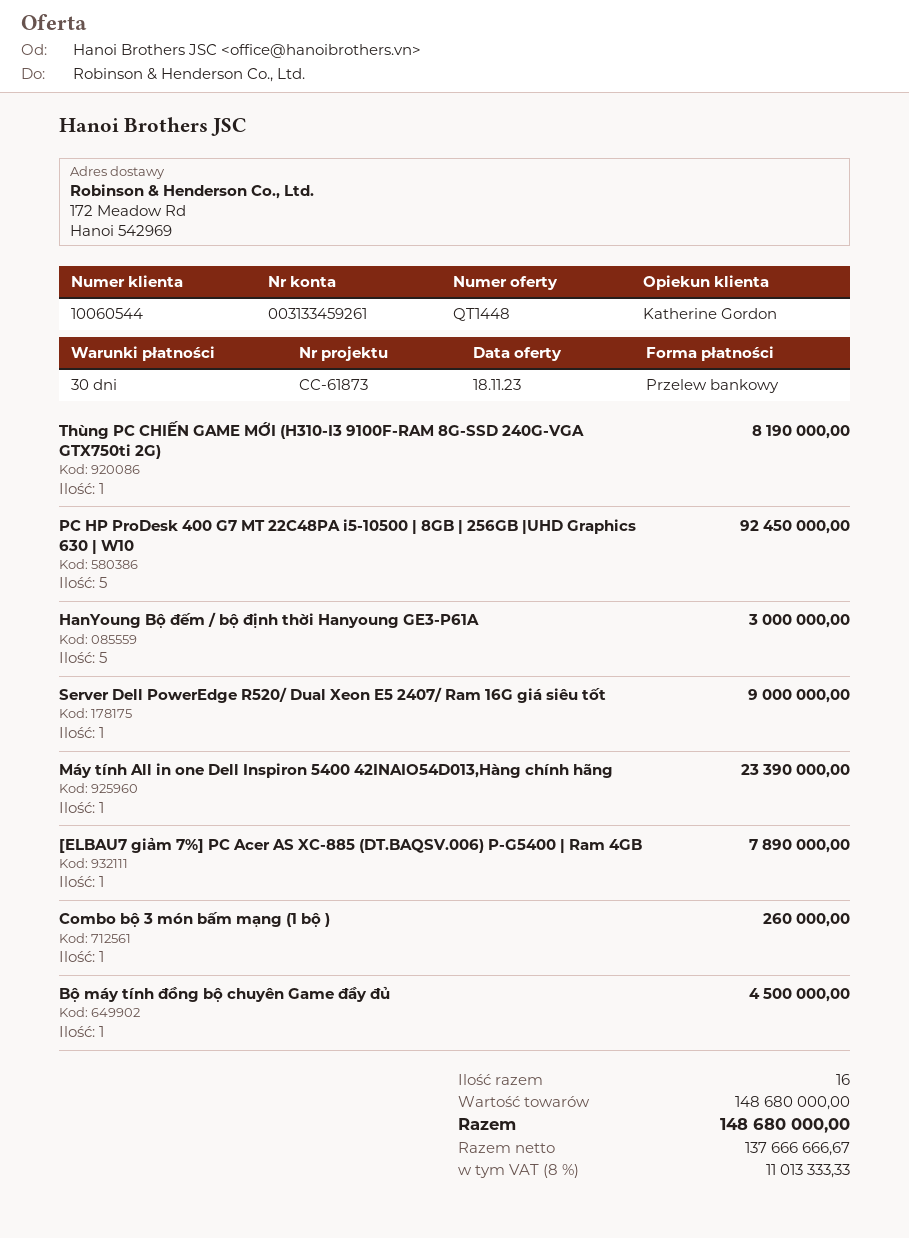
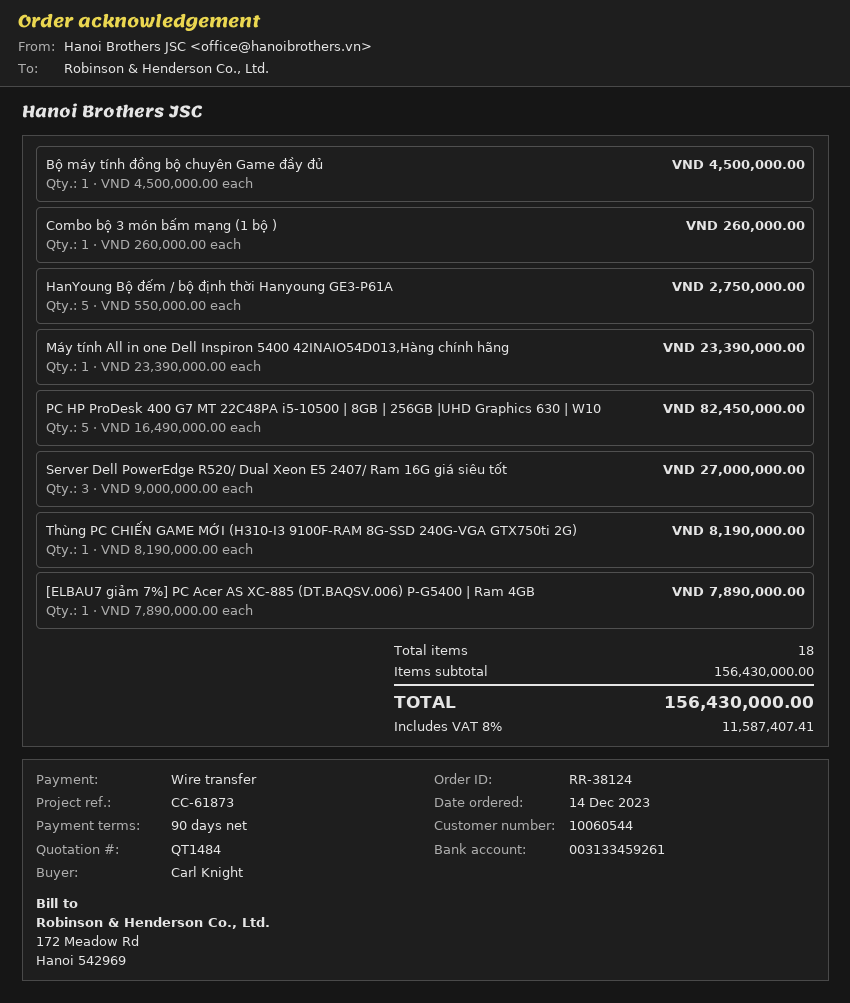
quote number: QT1448 -> QT1484
payment terms: 30 days -> 90 days
PC HP ProDesk 400 G7 MT 22C48PA i5-10500 | 8GB | 256GB |UHD Graphics 630 | W10: 5 for 92450000.00 -> 5 for 82450000.00
HanYoung Bộ đếm / bộ định thời Hanyoung GE3-P61A: 5 for 3000000.00 -> 5 for 2750000.00
Server Dell PowerEdge R520/ Dual Xeon E5 2407/ Ram 16G giá siêu tốt: 1 for 9000000.00 -> 3 for 27000000.00
total quantity: 16 -> 18
subtotal: 148680000.00 -> 156430000.00
tax: 8% = 11013333.33 -> 8% = 11587407.41
total: 148680000.00 -> 156430000.00

